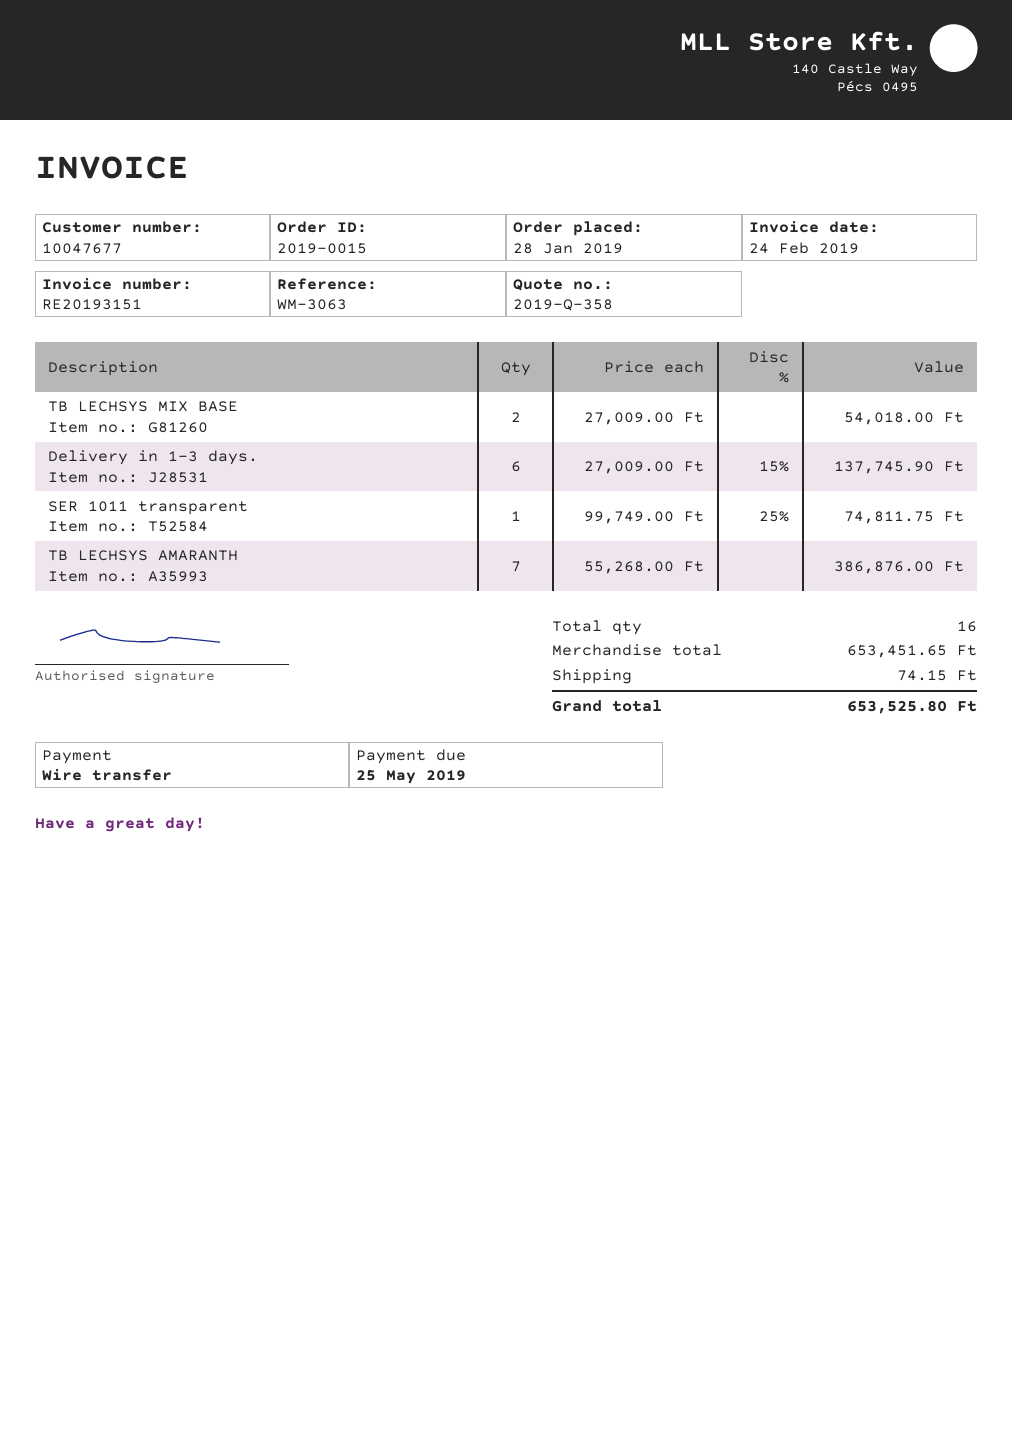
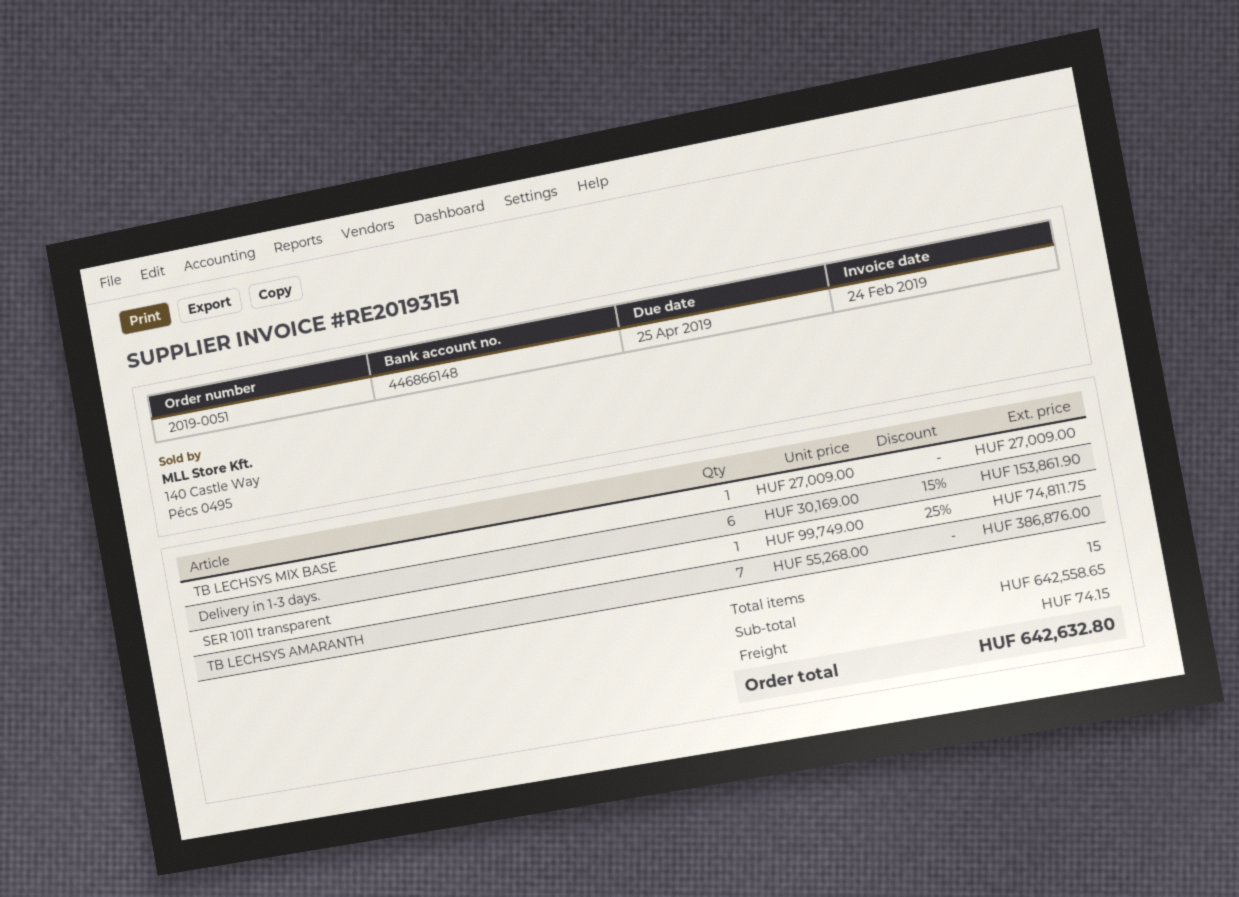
order number: 2019-0015 -> 2019-0051
due date: 2019-05-25 -> 2019-04-25
TB LECHSYS MIX BASE: 2 x 27009.00 = 54018.00 -> 1 x 27009.00 = 27009.00
Delivery in 1-3 days.: 6 x 27009.00 - 15% = 137745.90 -> 6 x 30169.00 - 15% = 153861.90
total quantity: 16 -> 15
subtotal: 653451.65 -> 642558.65
total: 653525.80 -> 642632.80

